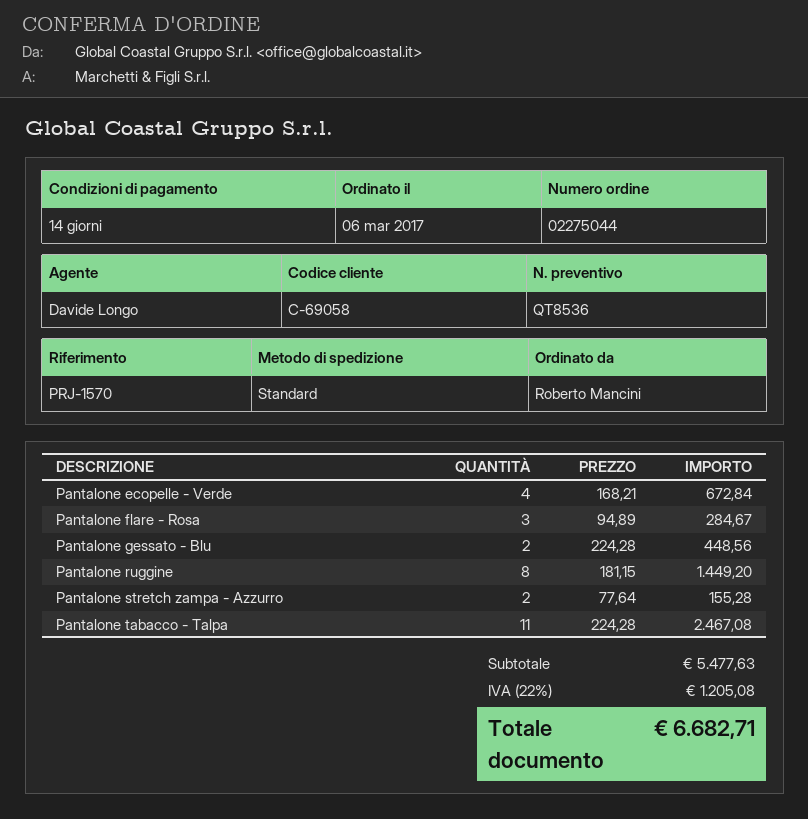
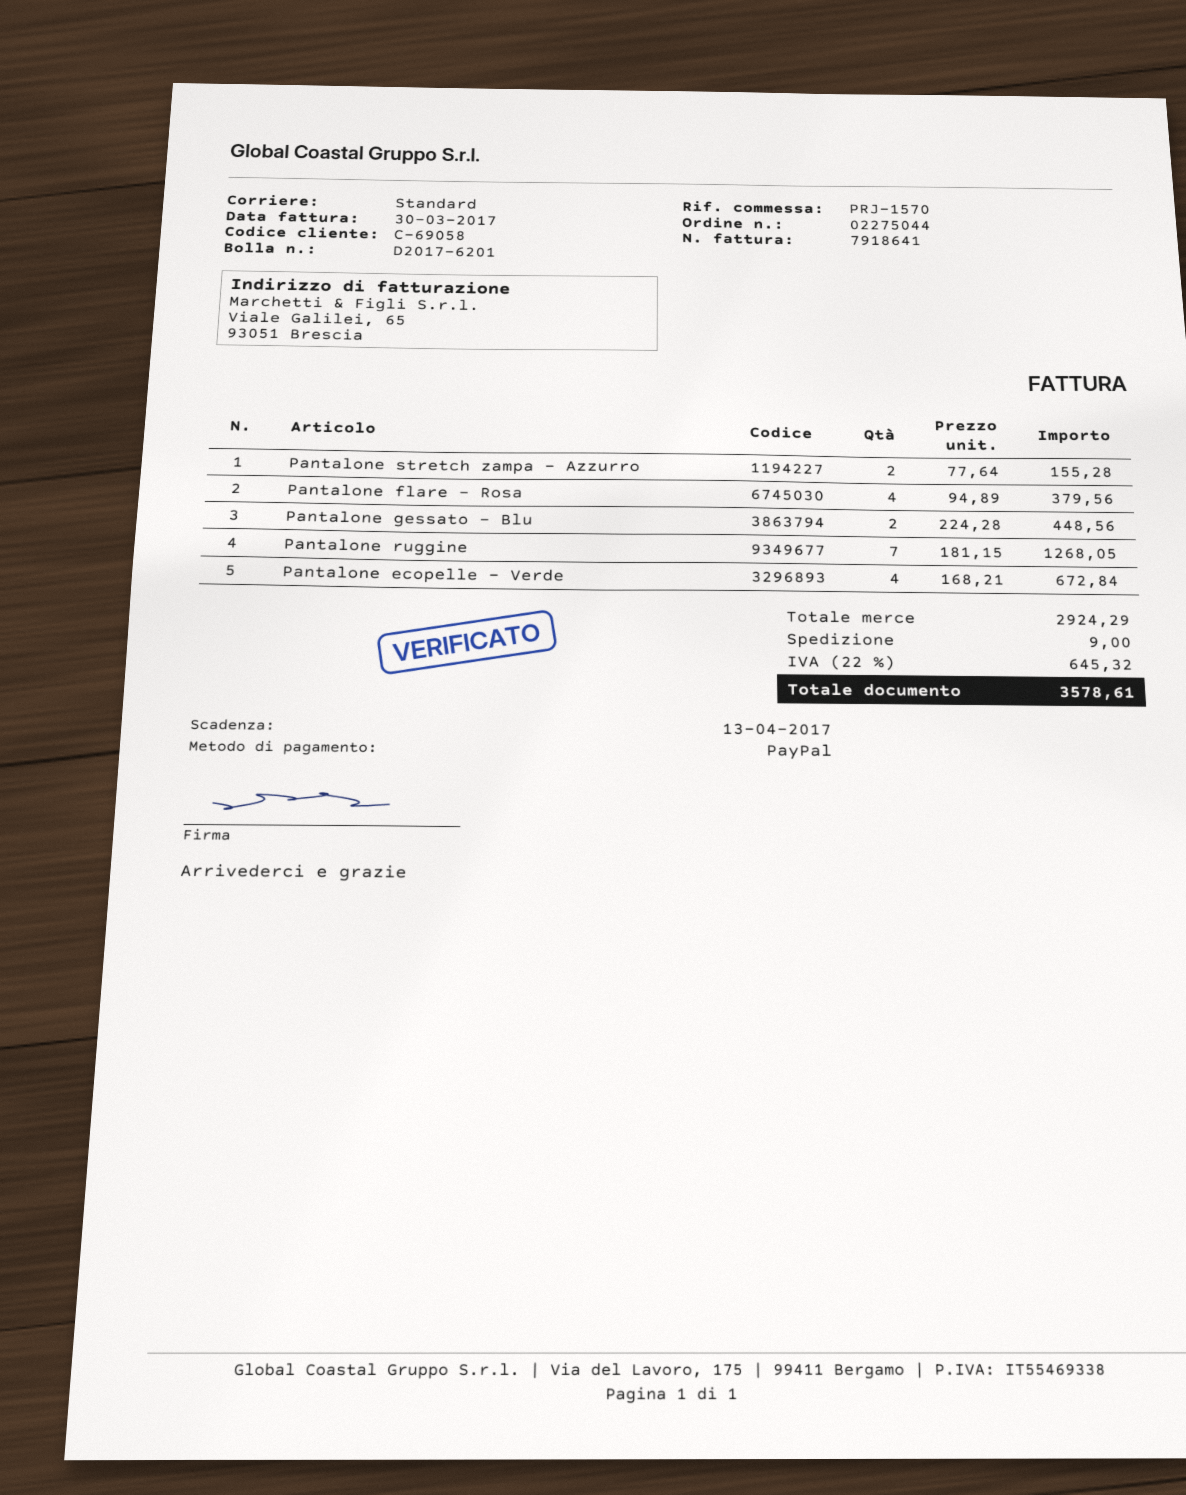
Pantalone flare - Rosa: 3 x 94.89 = 284.67 -> 4 x 94.89 = 379.56
Pantalone ruggine: 8 x 181.15 = 1449.20 -> 7 x 181.15 = 1268.05
Pantalone tabacco - Talpa: 11 x 224.28 = 2467.08 -> none
subtotal: 5477.63 -> 2924.29
shipping: none -> 9.00
tax: 22% = 1205.08 -> 22% = 645.32
total: 6682.71 -> 3578.61

